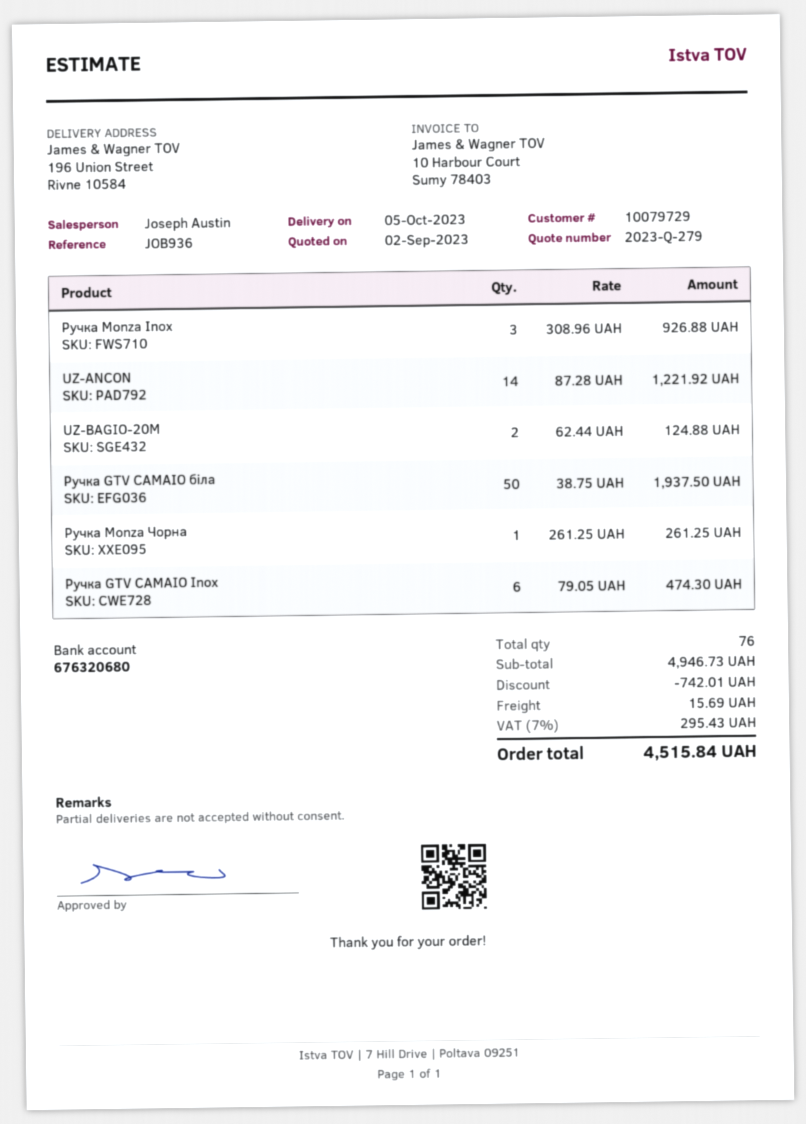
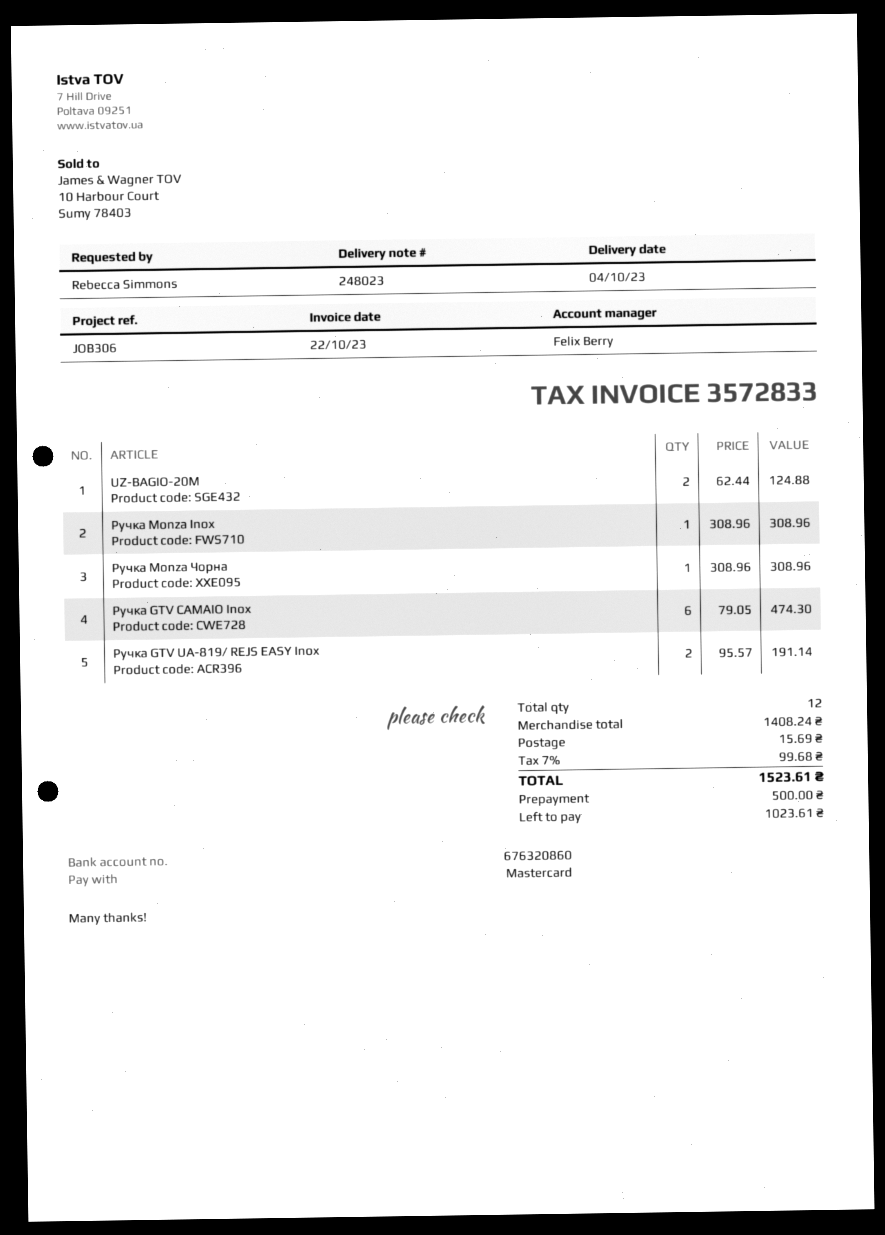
delivery date: 2023-10-05 -> 2023-10-04
reference: JOB936 -> JOB306
sales rep: Joseph Austin -> Felix Berry
bank account: 676320680 -> 676320860
Ручка Monza Inox: 3 x 308.96 = 926.88 -> 1 x 308.96 = 308.96
UZ-ANCON: 14 x 87.28 = 1221.92 -> none
Ручка GTV CAMAIO біла: 50 x 38.75 = 1937.50 -> none
Ручка Monza Чорна: 1 x 261.25 = 261.25 -> 1 x 308.96 = 308.96
Ручка GTV UA-819/ REJS EASY Inox: none -> 2 x 95.57 = 191.14
total quantity: 76 -> 12
subtotal: 4946.73 -> 1408.24
discount: 742.01 -> none
tax: 7% = 295.43 -> 7% = 99.68
total: 4515.84 -> 1523.61

